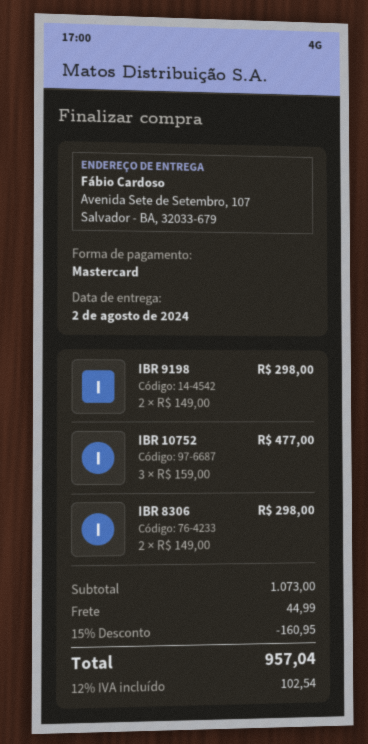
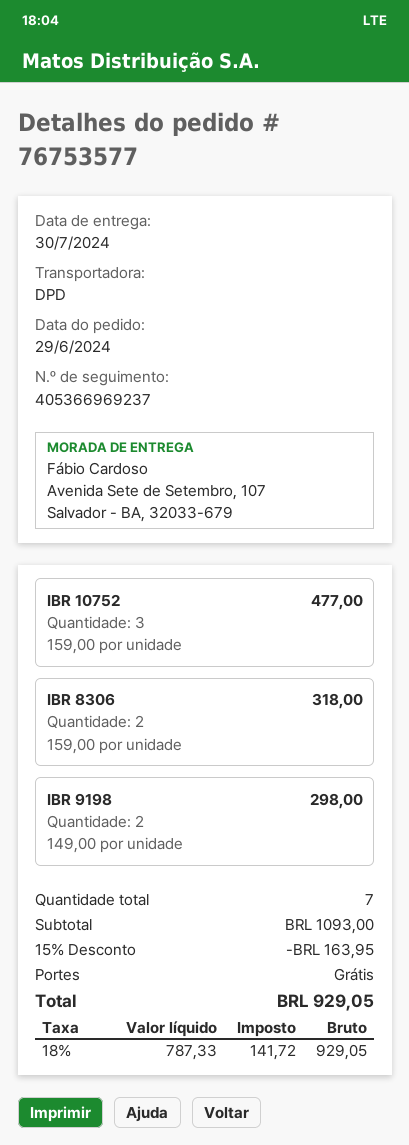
delivery date: 2024-08-02 -> 2024-07-30
IBR 8306: 2 x 149.00 = 298.00 -> 2 x 159.00 = 318.00
subtotal: 1073.00 -> 1093.00
discount: 15% = 160.95 -> 15% = 163.95
shipping: 44.99 -> 0.00
tax: 12% = 102.54 -> 18% = 141.72
total: 957.04 -> 929.05

